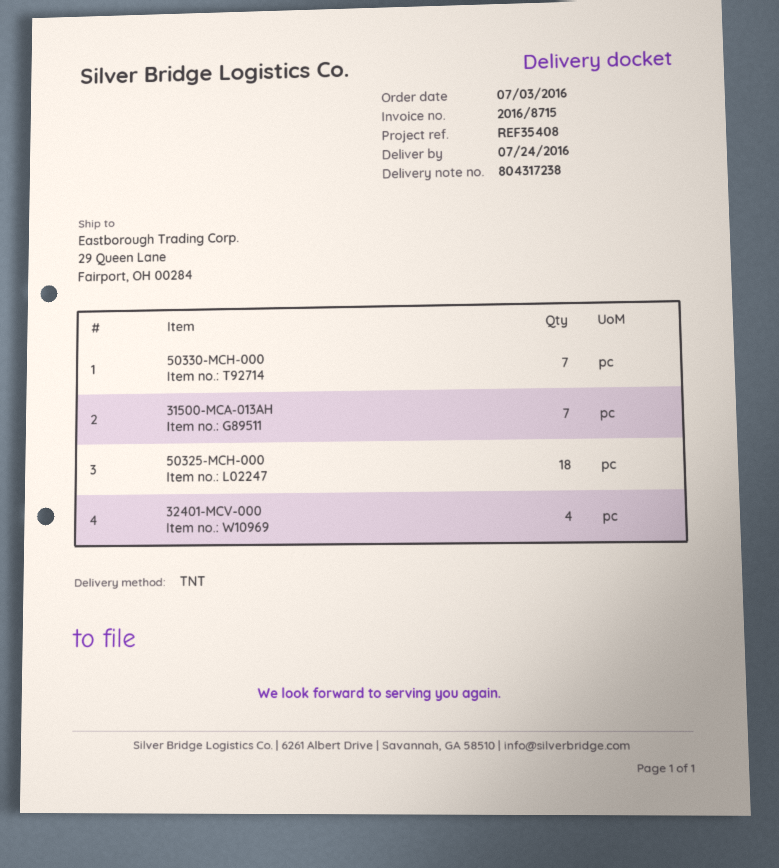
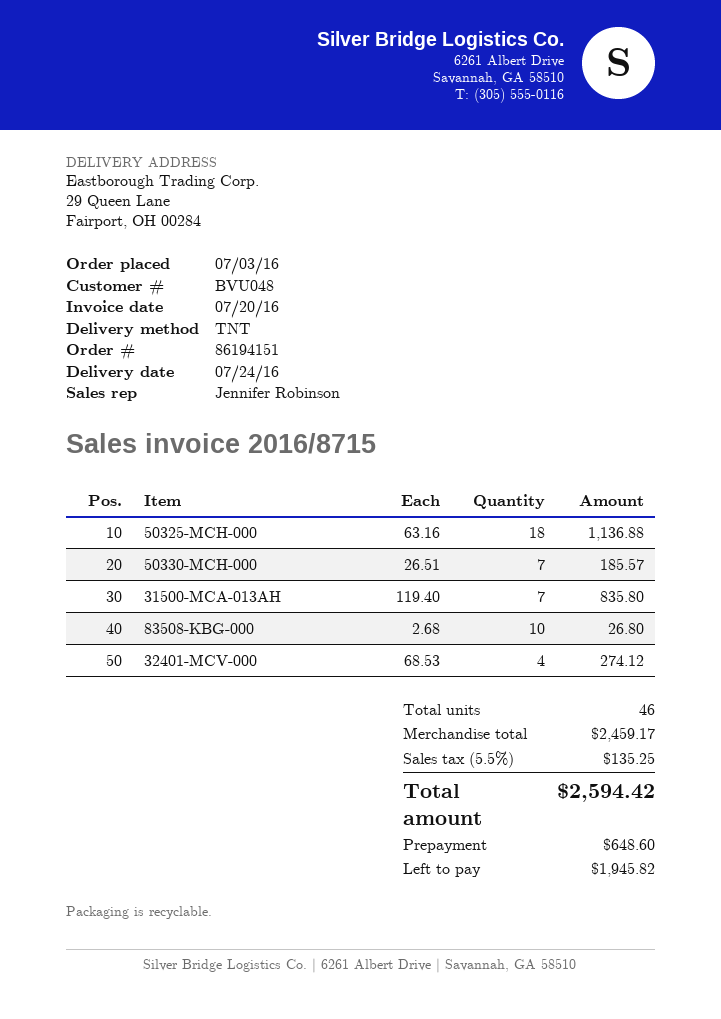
83508-KBG-000: none -> 10

